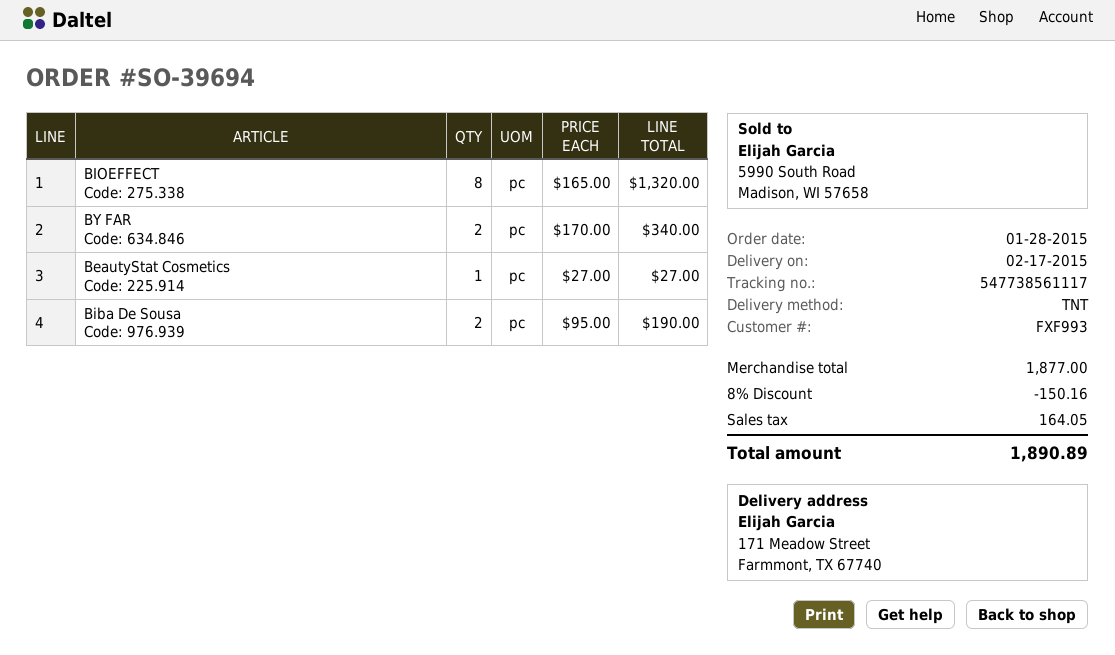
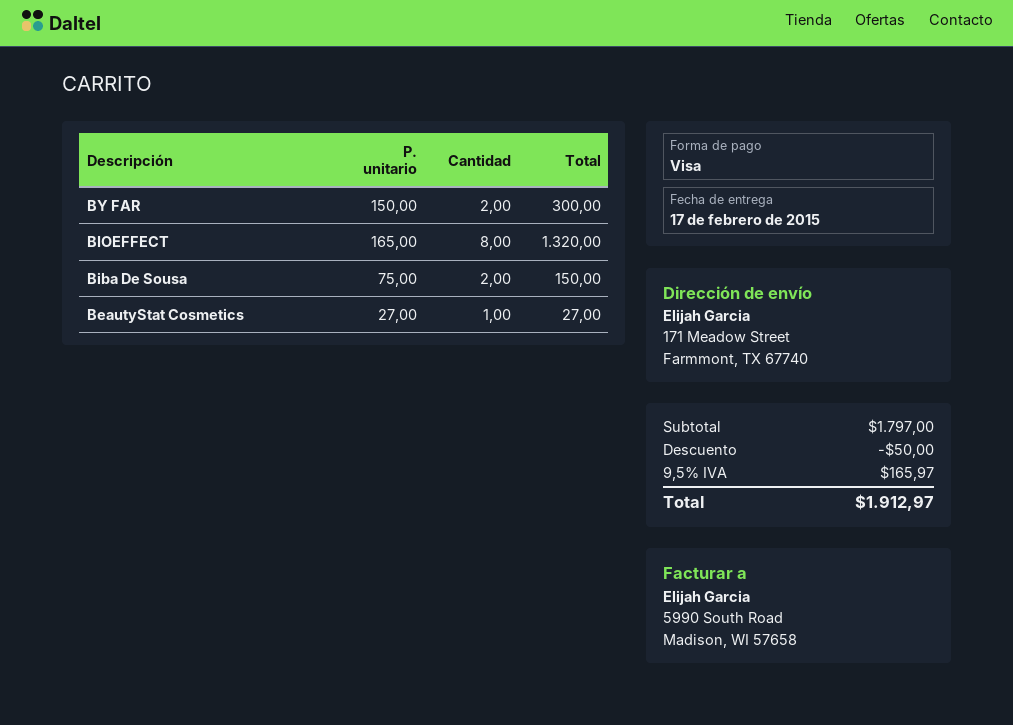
BY FAR: 2 x 170.00 = 340.00 -> 2 x 150.00 = 300.00
Biba De Sousa: 2 x 95.00 = 190.00 -> 2 x 75.00 = 150.00
subtotal: 1877.00 -> 1797.00
discount: 150.16 -> 50.00
tax: 164.05 -> 165.97
total: 1890.89 -> 1912.97

